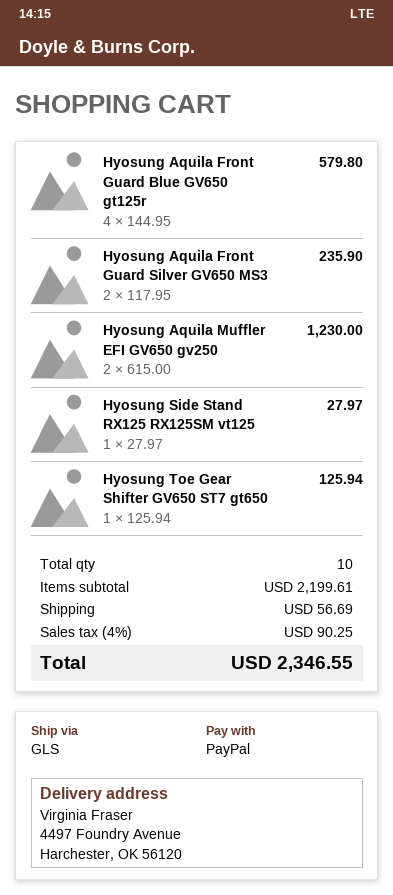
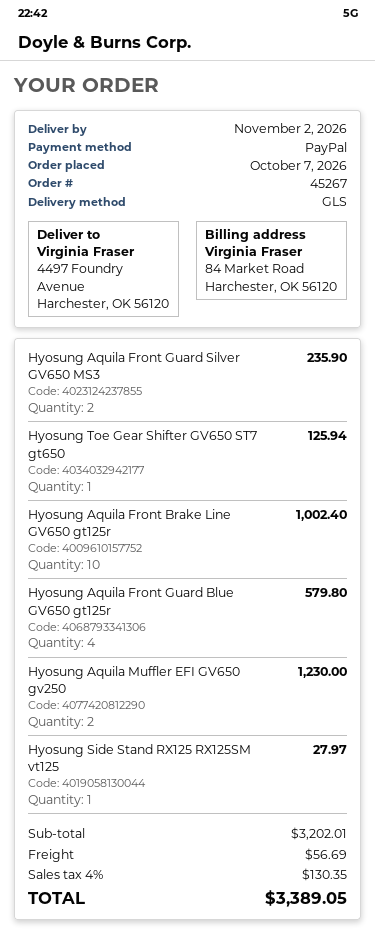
Hyosung Aquila Front Brake Line GV650 gt125r: none -> 10 for 1002.40
subtotal: 2199.61 -> 3202.01
tax: 4% = 90.25 -> 4% = 130.35
total: 2346.55 -> 3389.05

